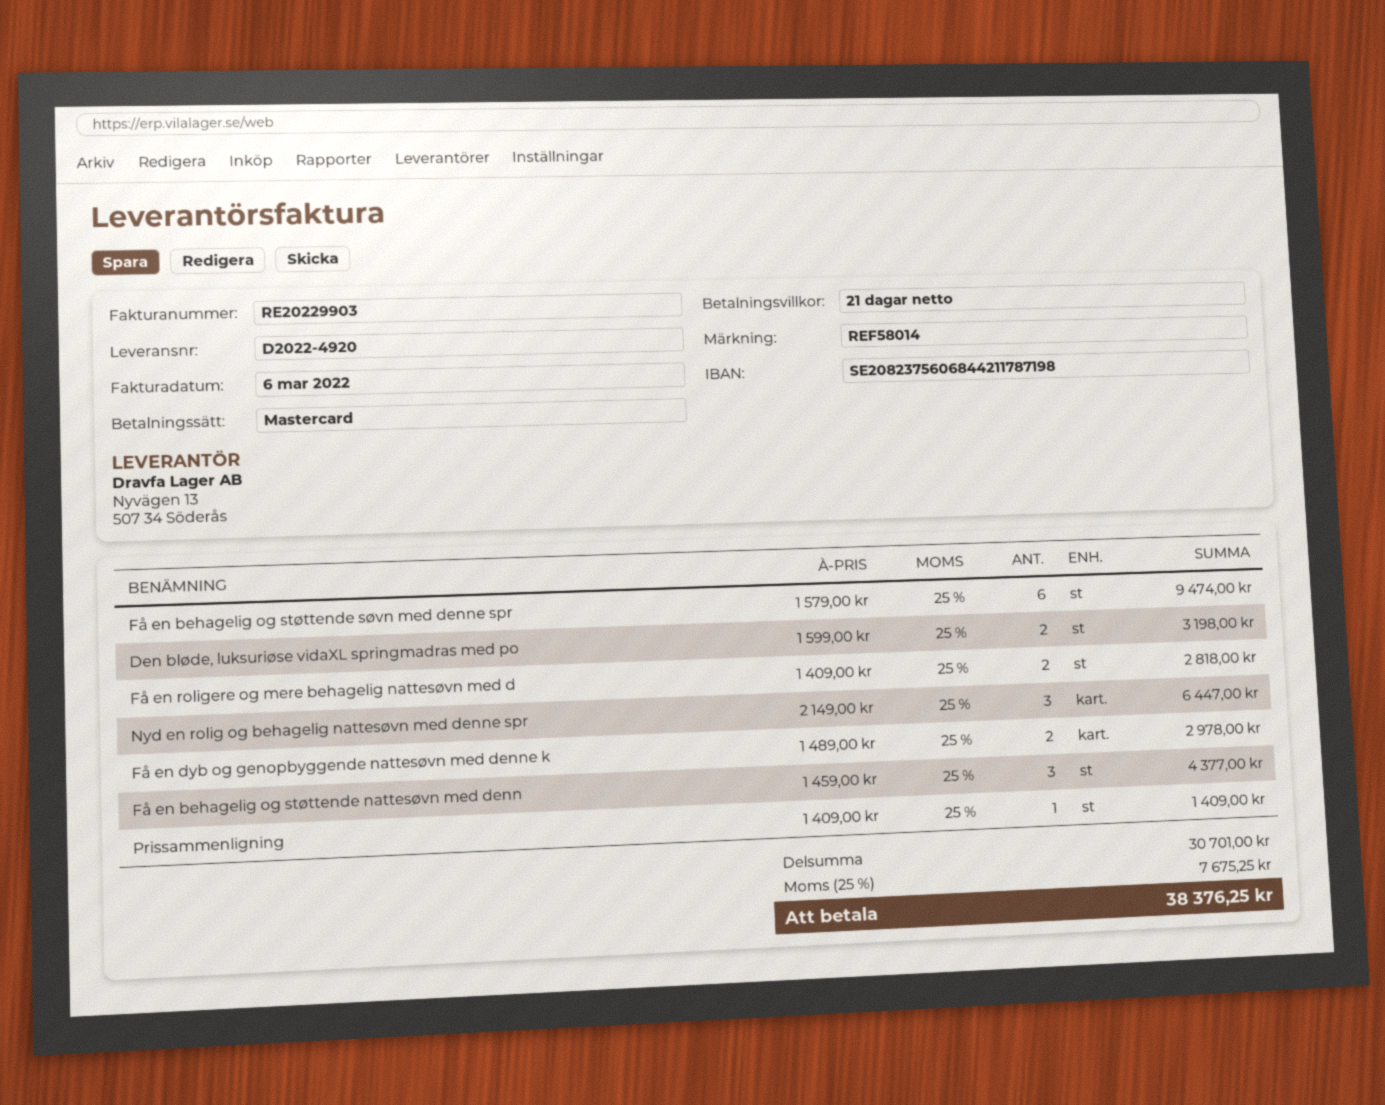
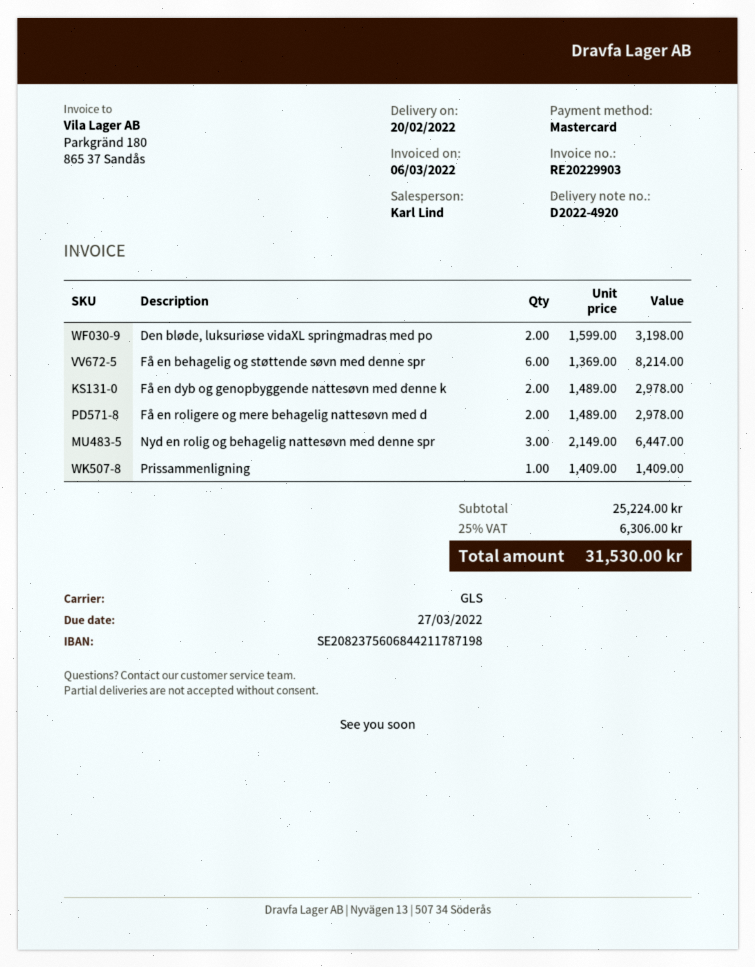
Få en behagelig og støttende søvn med denne spr: 6 x 1579.00 = 9474.00 -> 6 x 1369.00 = 8214.00
Få en roligere og mere behagelig nattesøvn med d: 2 x 1409.00 = 2818.00 -> 2 x 1489.00 = 2978.00
Få en behagelig og støttende nattesøvn med denn: 3 x 1459.00 = 4377.00 -> none
subtotal: 30701.00 -> 25224.00
tax: 25% = 7675.25 -> 25% = 6306.00
total: 38376.25 -> 31530.00

